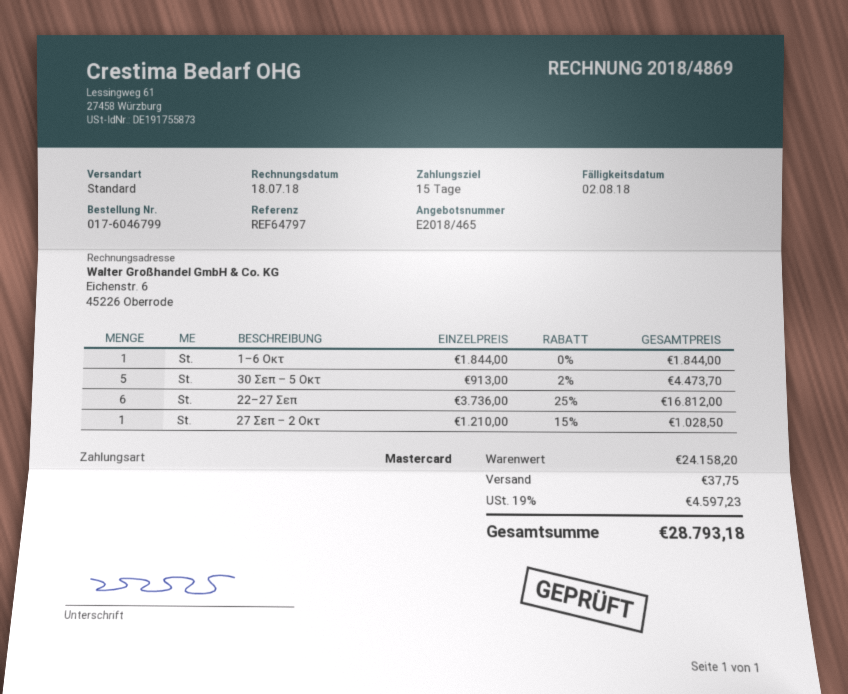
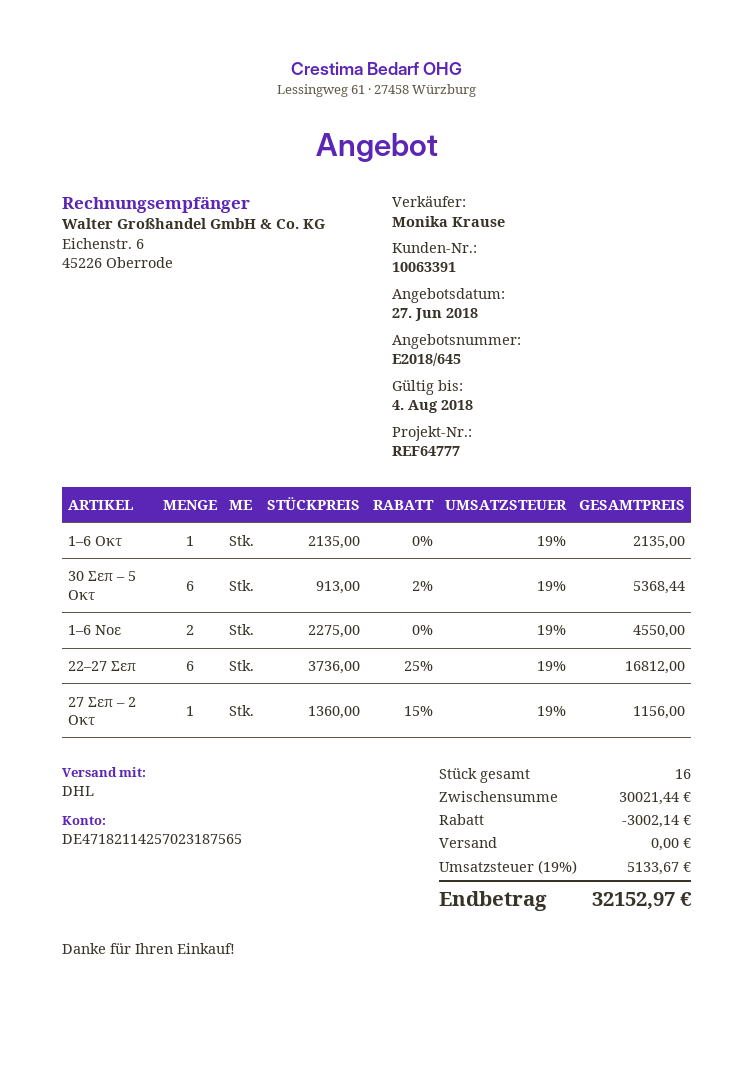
quote number: E2018/465 -> E2018/645
reference: REF64797 -> REF64777
shipping method: standard -> DHL
1–6 Οκτ: 1 x 1844.00 = 1844.00 -> 1 x 2135.00 = 2135.00
30 Σεπ – 5 Οκτ: 5 x 913.00 - 2% = 4473.70 -> 6 x 913.00 - 2% = 5368.44
27 Σεπ – 2 Οκτ: 1 x 1210.00 - 15% = 1028.50 -> 1 x 1360.00 - 15% = 1156.00
1–6 Νοε: none -> 2 x 2275.00 = 4550.00
subtotal: 24158.20 -> 30021.44
discount: none -> 3002.14
shipping: 37.75 -> 0.00
tax: 19% = 4597.23 -> 19% = 5133.67
total: 28793.18 -> 32152.97

